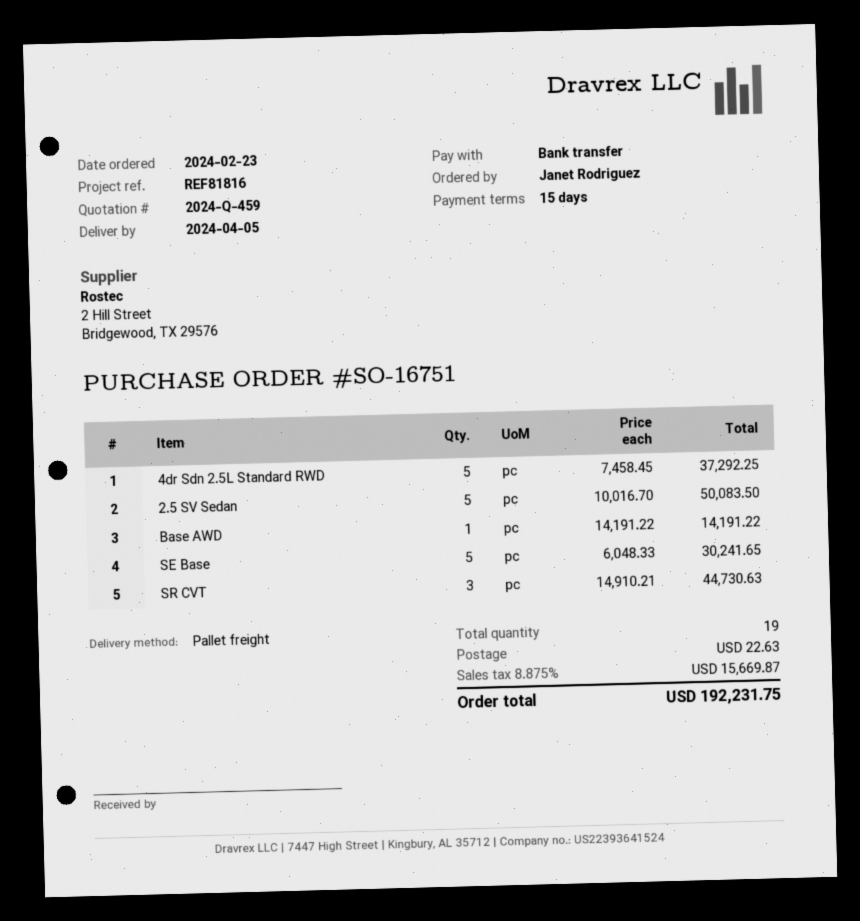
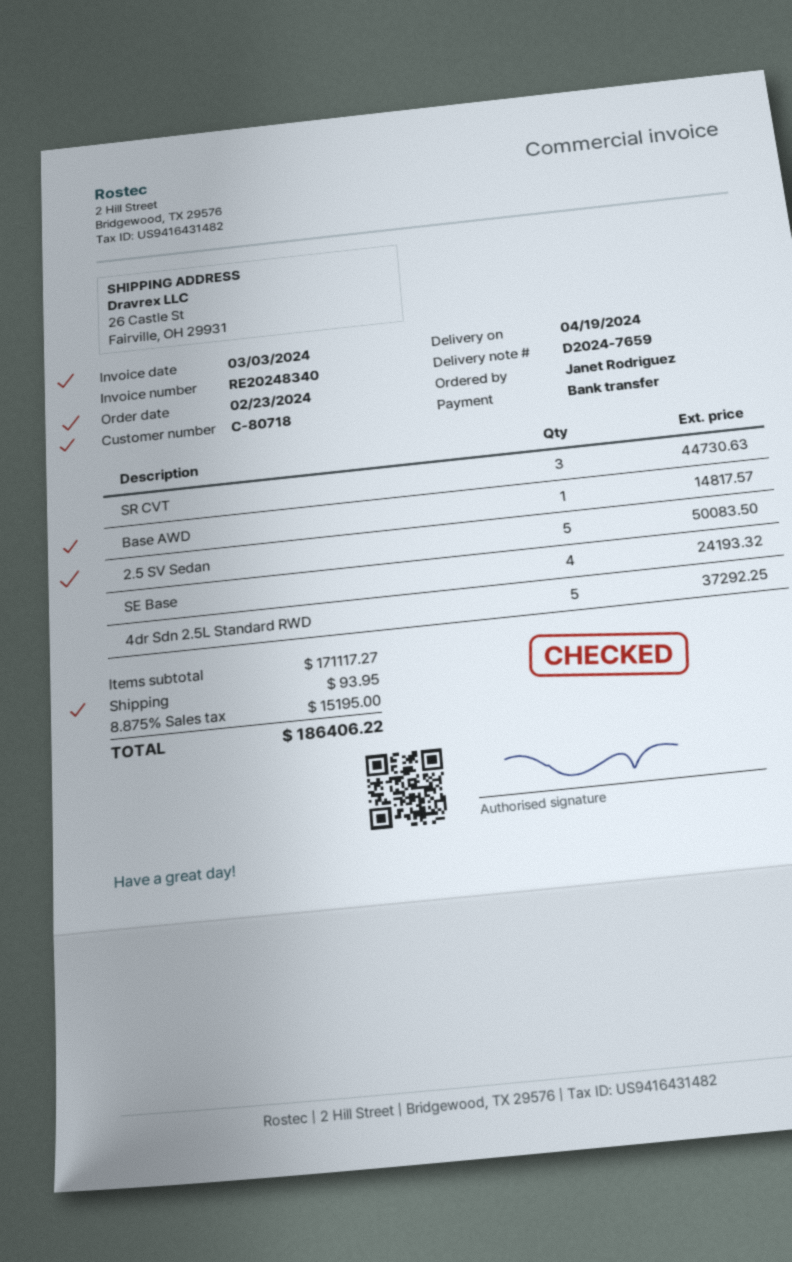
delivery date: 2024-04-05 -> 2024-04-19
Base AWD: 1 for 14191.22 -> 1 for 14817.57
SE Base: 5 for 30241.65 -> 4 for 24193.32
shipping: 22.63 -> 93.95
tax: 8.875% = 15669.87 -> 8.875% = 15195.00
total: 192231.75 -> 186406.22

